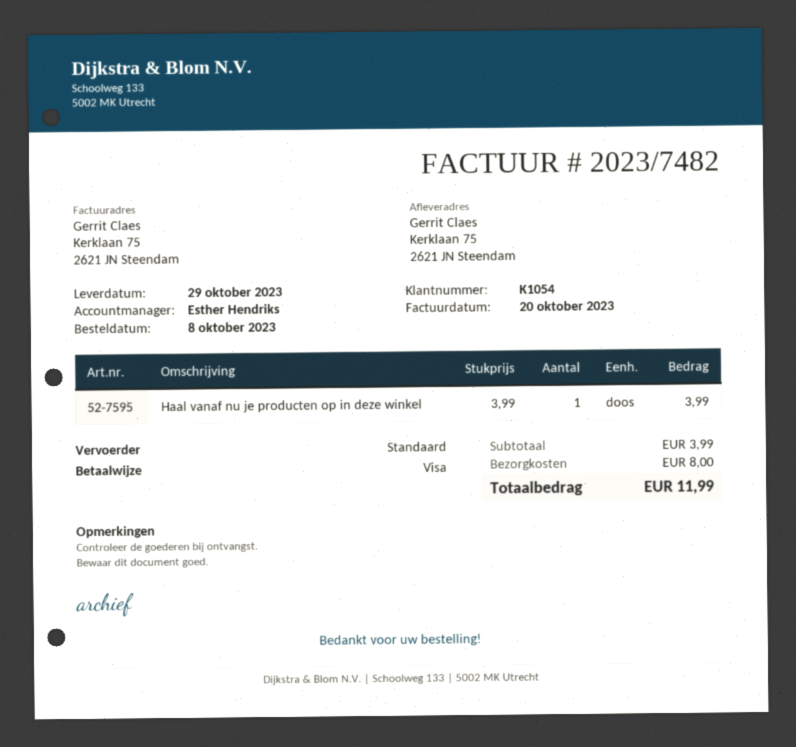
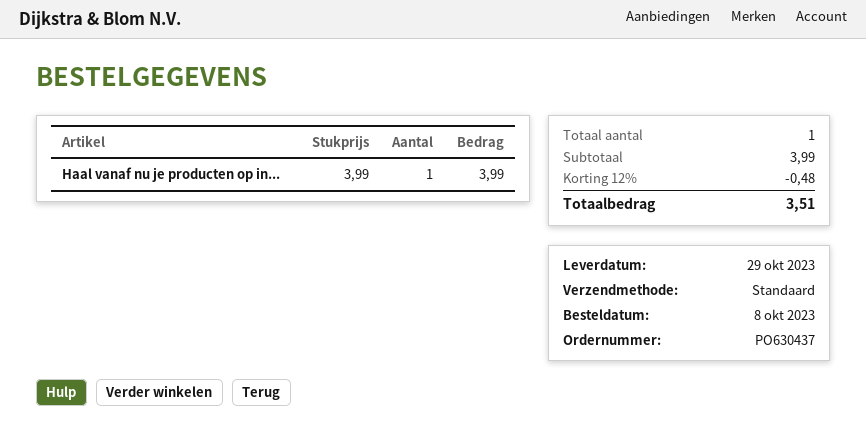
discount: none -> 12% = 0.48
shipping: 8.00 -> none
total: 11.99 -> 3.51

